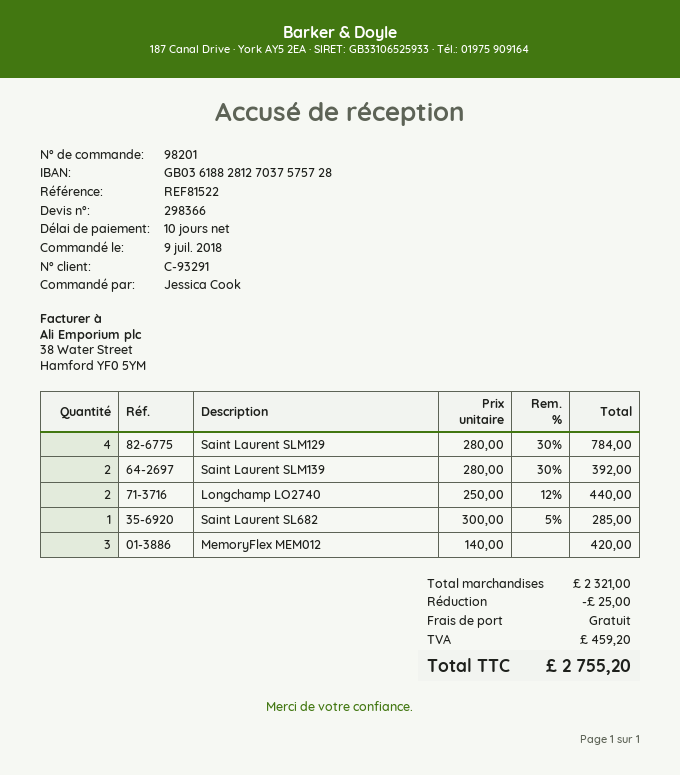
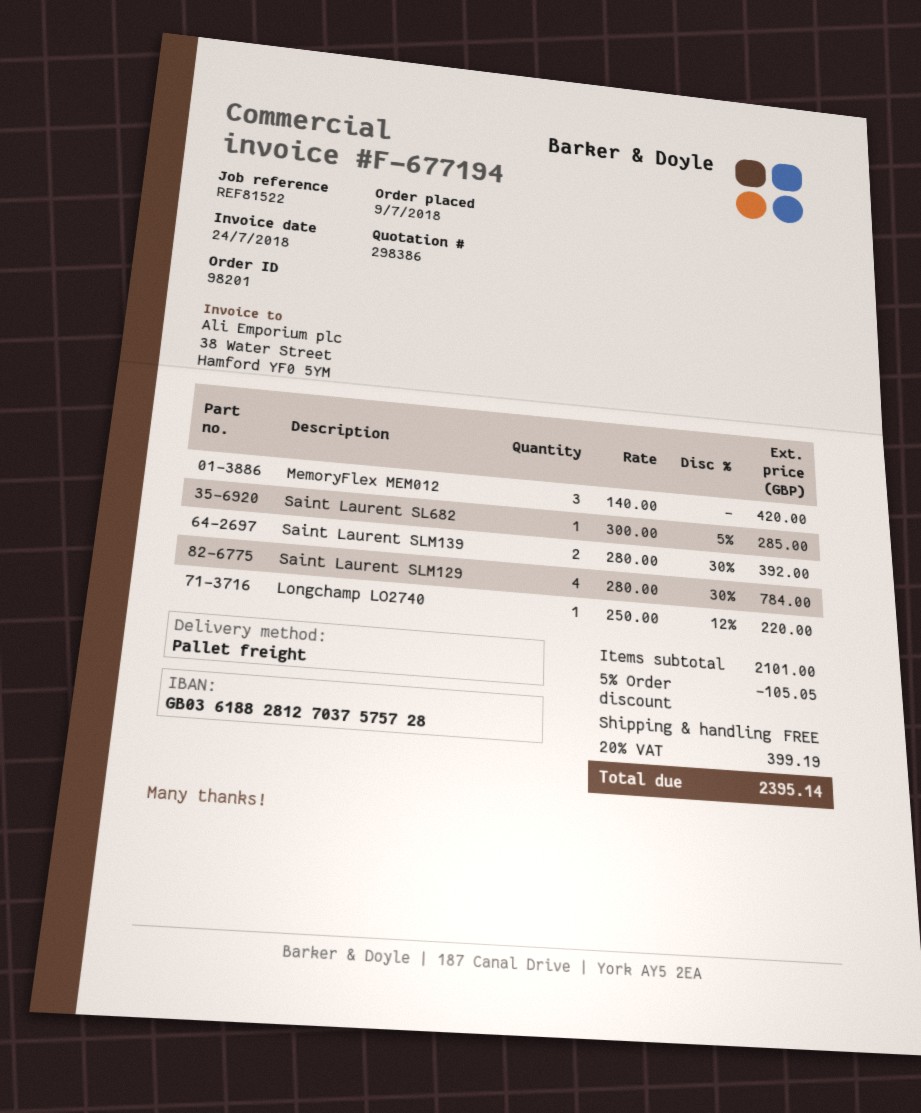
quote number: 298366 -> 298386
Longchamp LO2740: 2 x 250.00 - 12% = 440.00 -> 1 x 250.00 - 12% = 220.00
subtotal: 2321.00 -> 2101.00
discount: 25.00 -> 105.05
tax: 459.20 -> 399.19
total: 2755.20 -> 2395.14

